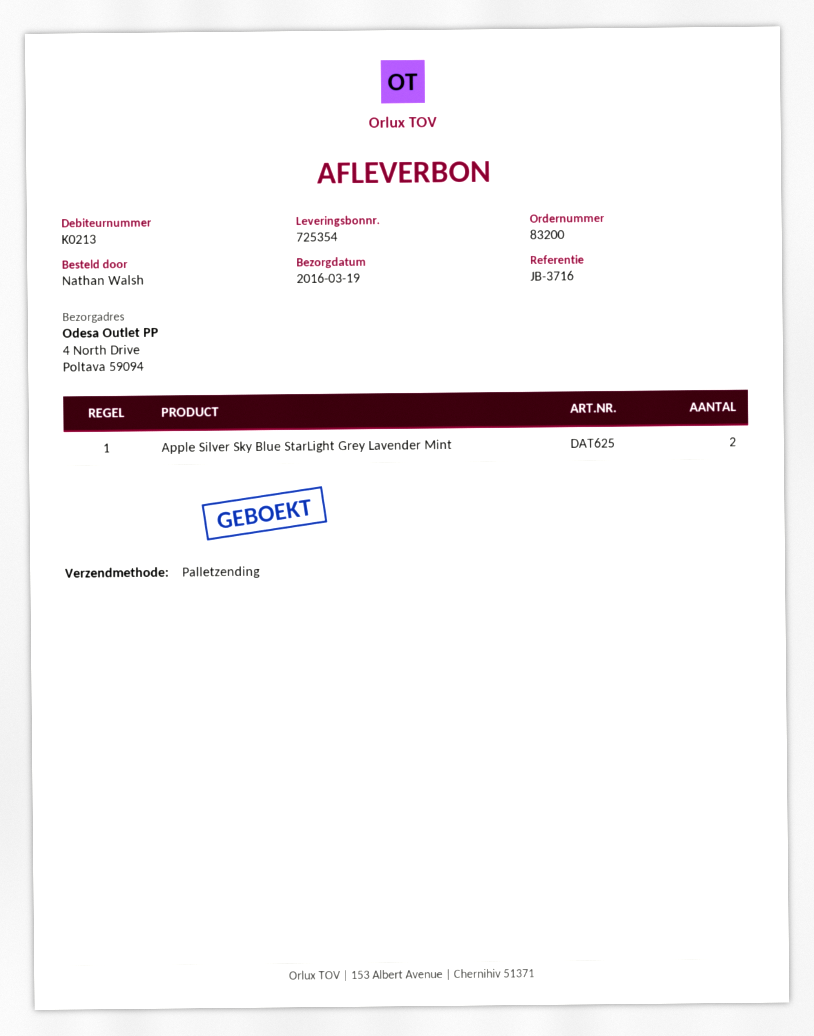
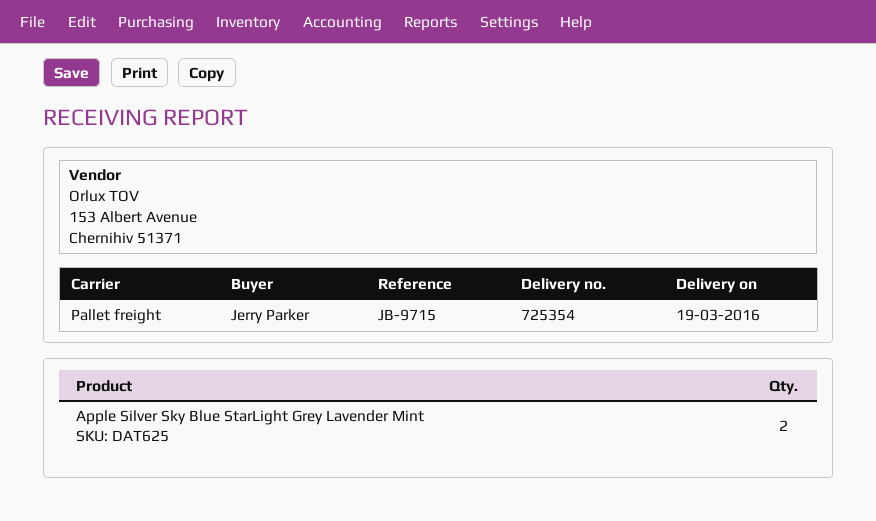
reference: JB-3716 -> JB-9715
ordered by: Nathan Walsh -> Jerry Parker

